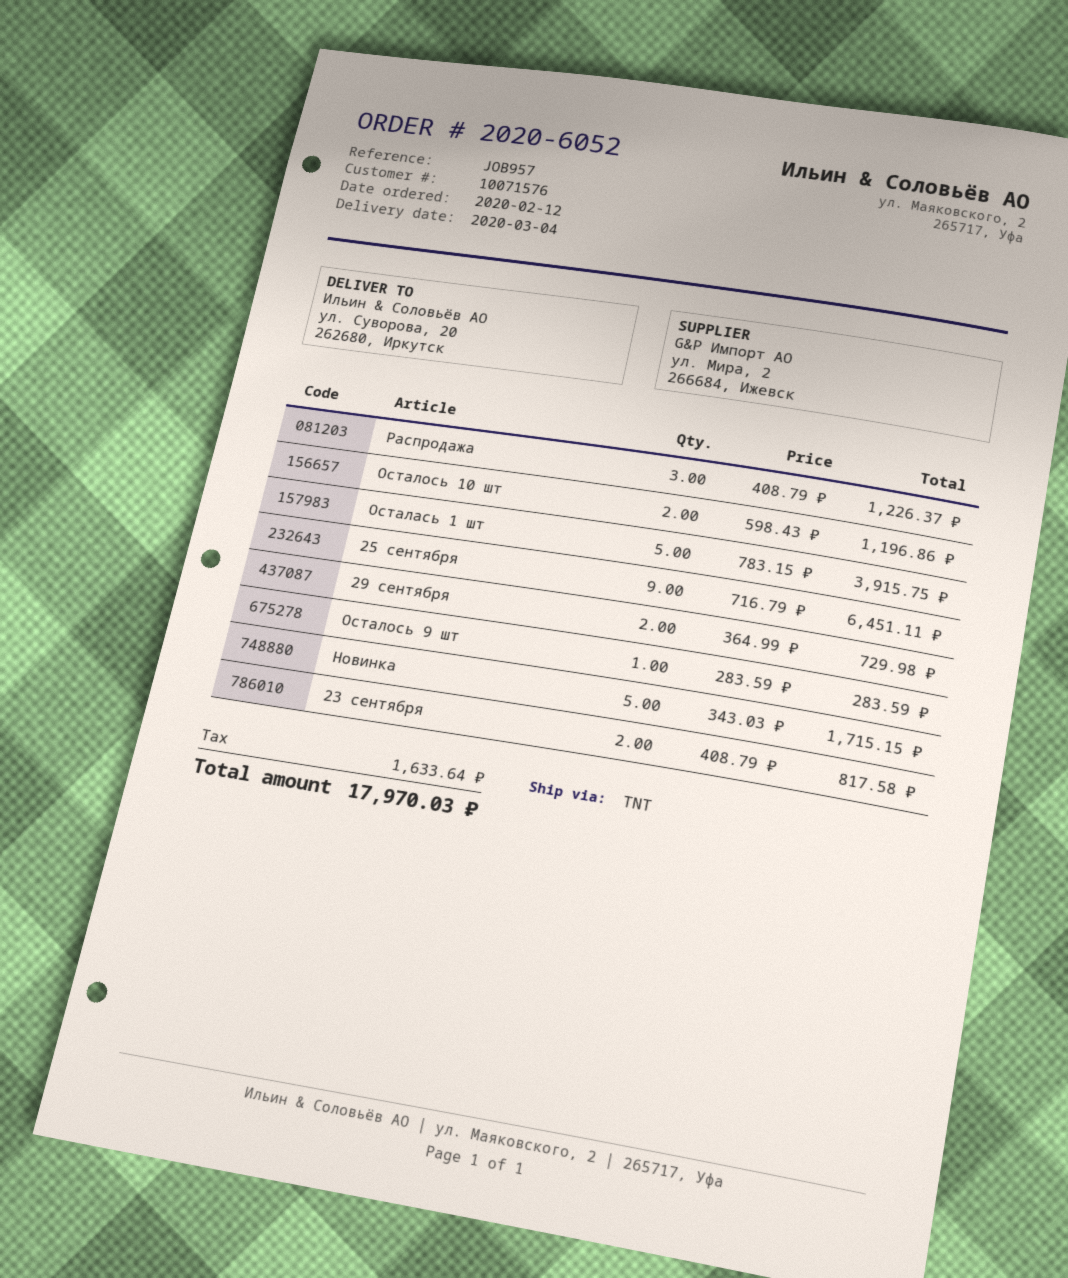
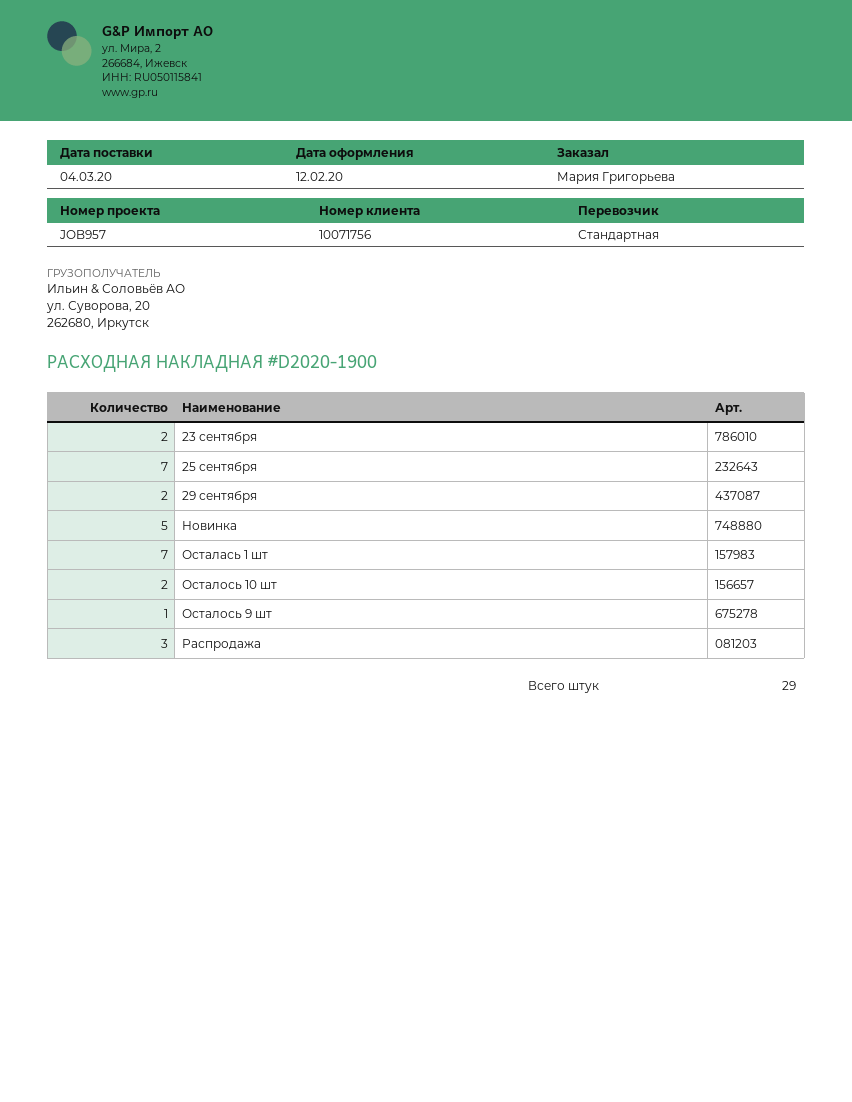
customer number: 10071576 -> 10071756
shipping method: TNT -> standard
Осталась 1 шт: 5 -> 7
25 сентября: 9 -> 7

